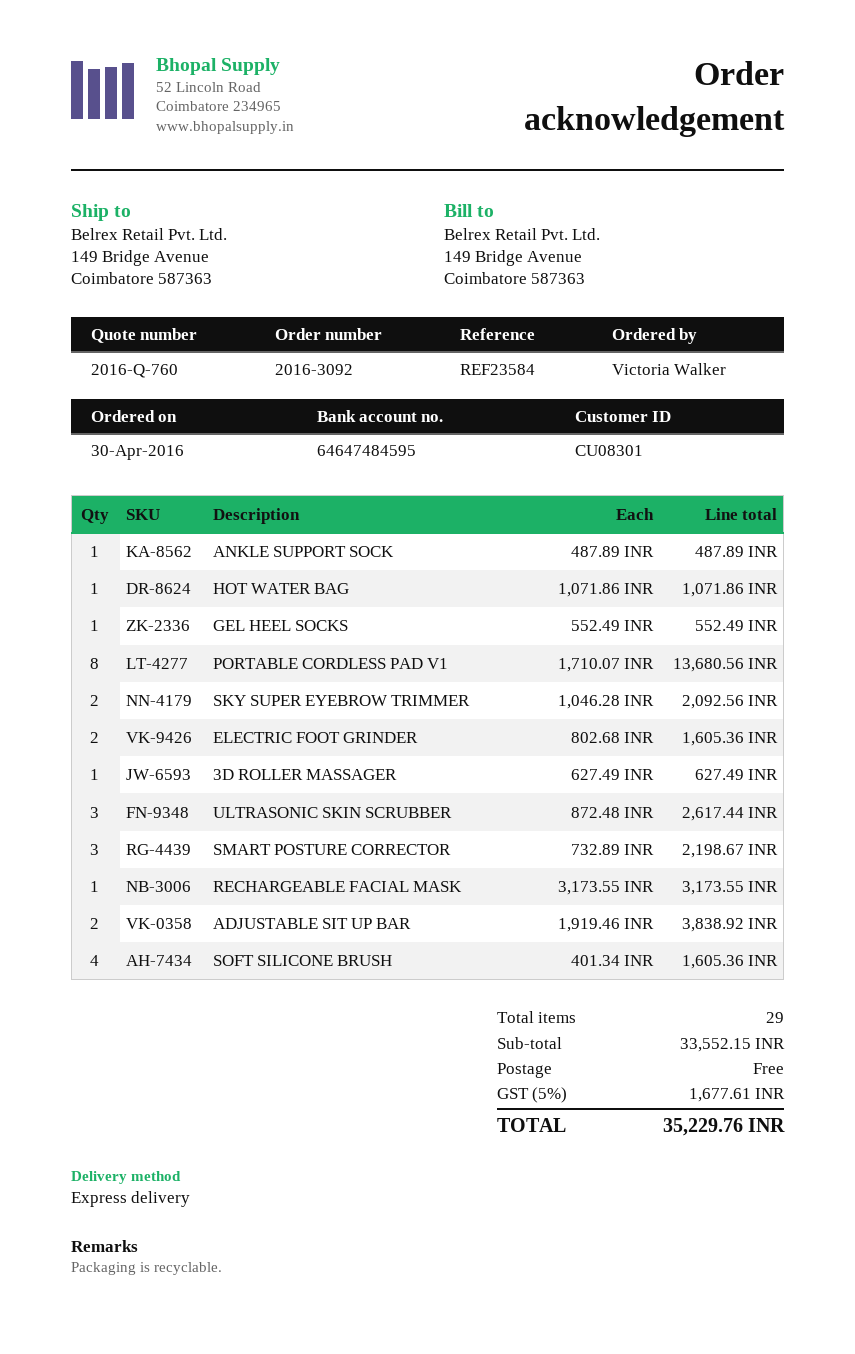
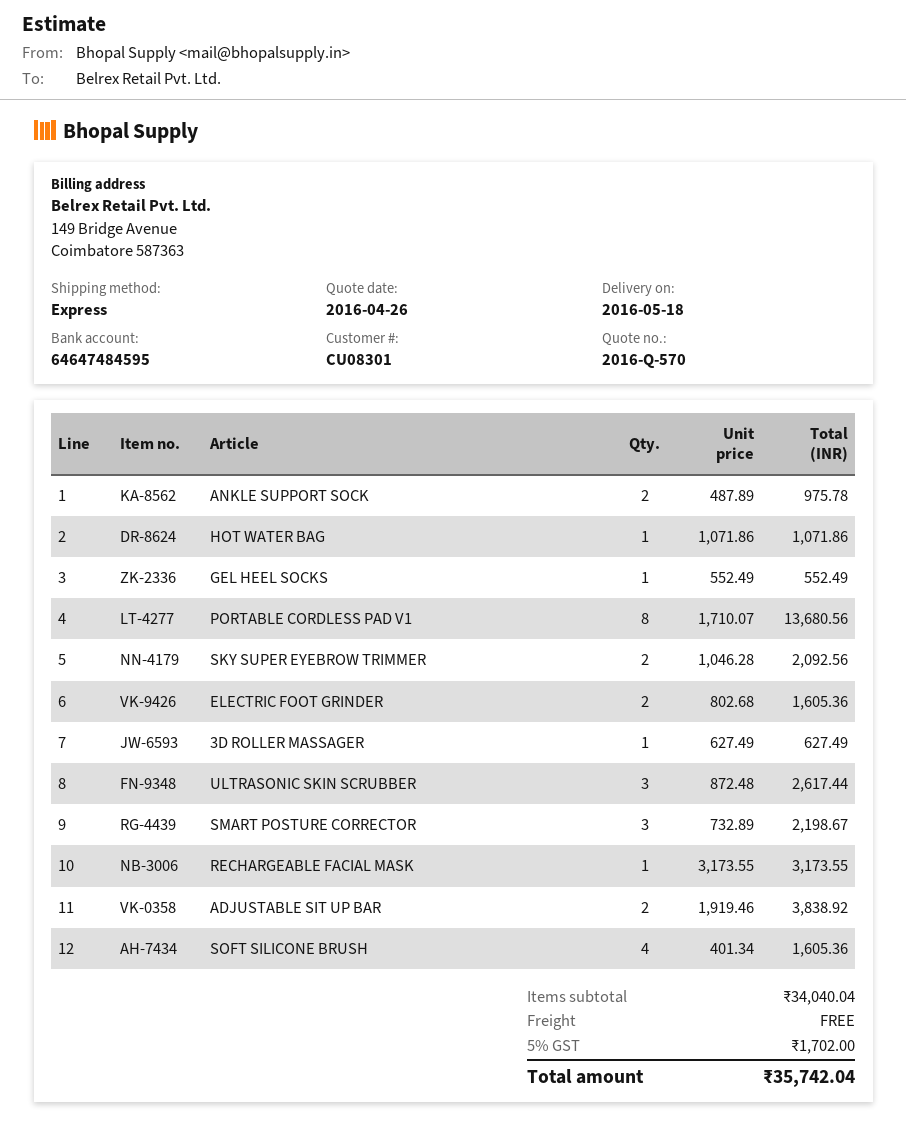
quote number: 2016-Q-760 -> 2016-Q-570
ANKLE SUPPORT SOCK: 1 x 487.89 = 487.89 -> 2 x 487.89 = 975.78
subtotal: 33552.15 -> 34040.04
tax: 5% = 1677.61 -> 5% = 1702.00
total: 35229.76 -> 35742.04

